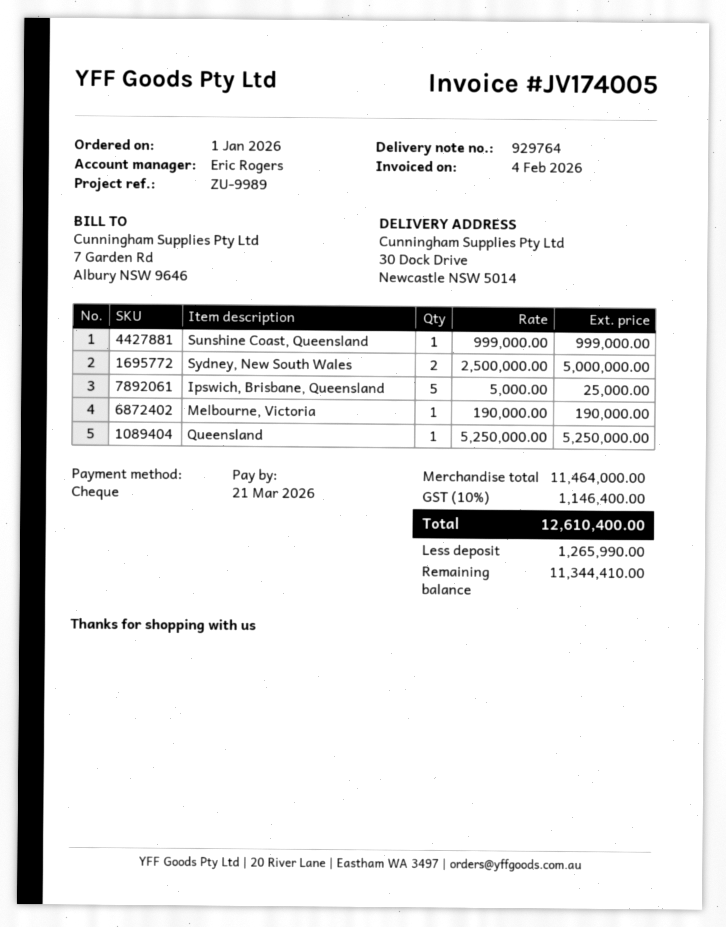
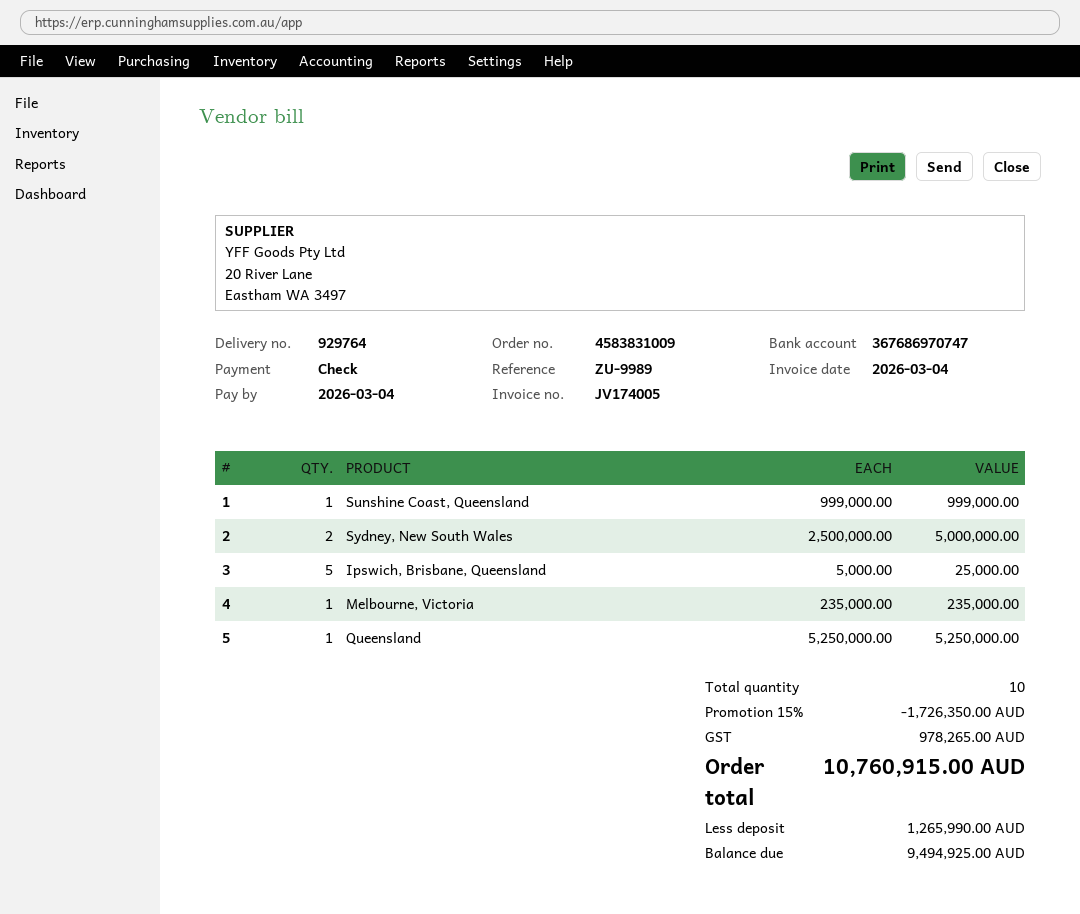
invoice date: 2026-02-04 -> 2026-03-04
due date: 2026-03-21 -> 2026-03-04
Melbourne, Victoria: 1 x 190000.00 = 190000.00 -> 1 x 235000.00 = 235000.00
discount: none -> 15% = 1726350.00
tax: 1146400.00 -> 978265.00
total: 12610400.00 -> 10760915.00
balance: 11344410.00 -> 9494925.00

